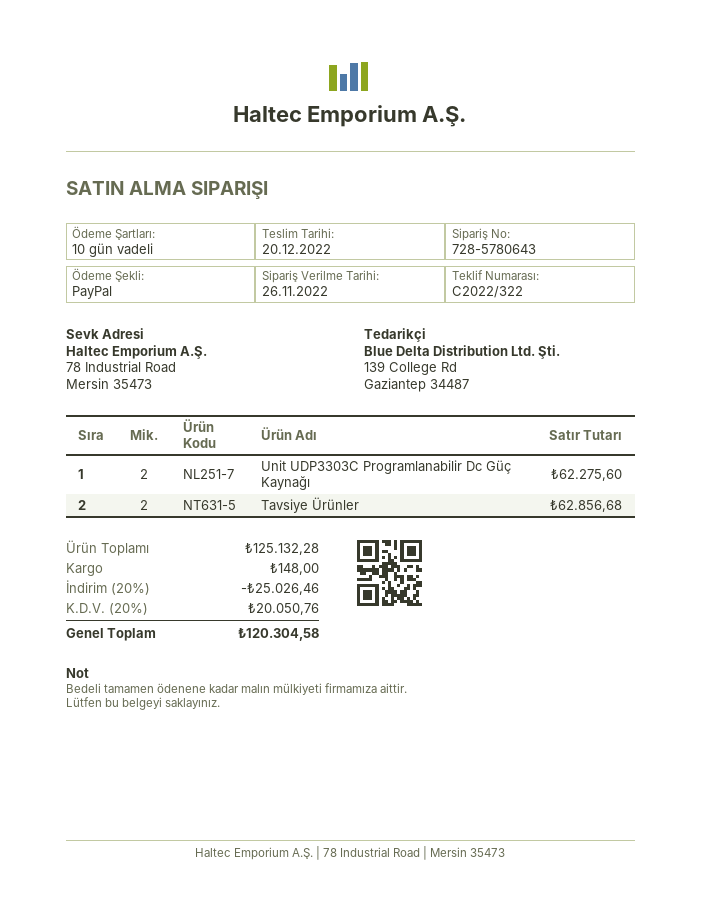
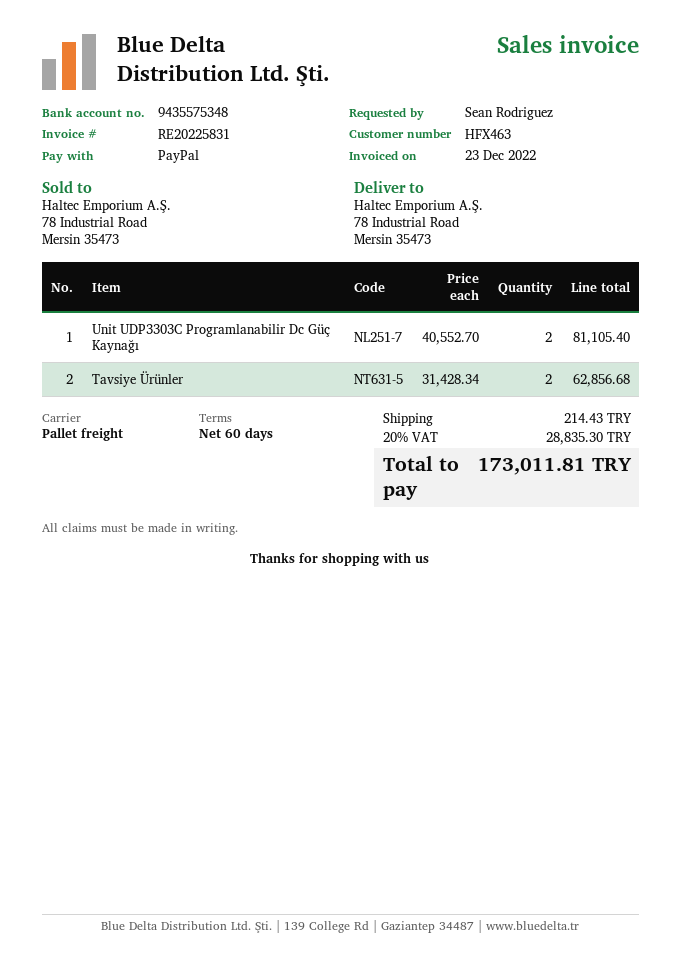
payment terms: 10 days -> 60 days
Unit UDP3303C Programlanabilir Dc Güç Kaynağı: 2 for 62275.60 -> 2 for 81105.40
discount: 20% = 25026.46 -> none
shipping: 148.00 -> 214.43
tax: 20% = 20050.76 -> 20% = 28835.30
total: 120304.58 -> 173011.81

